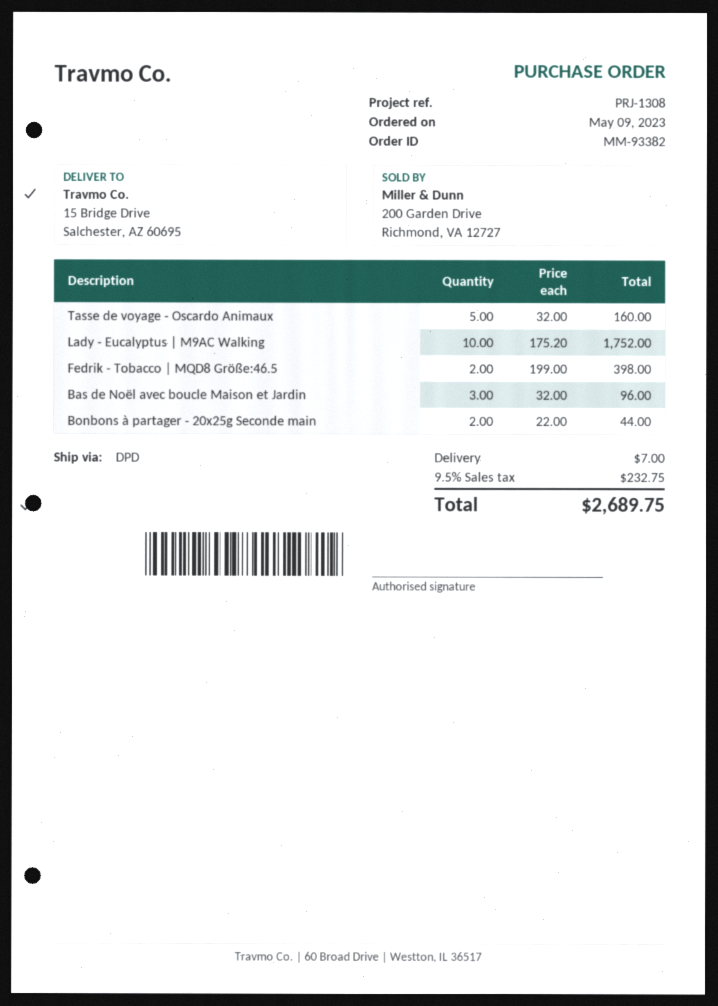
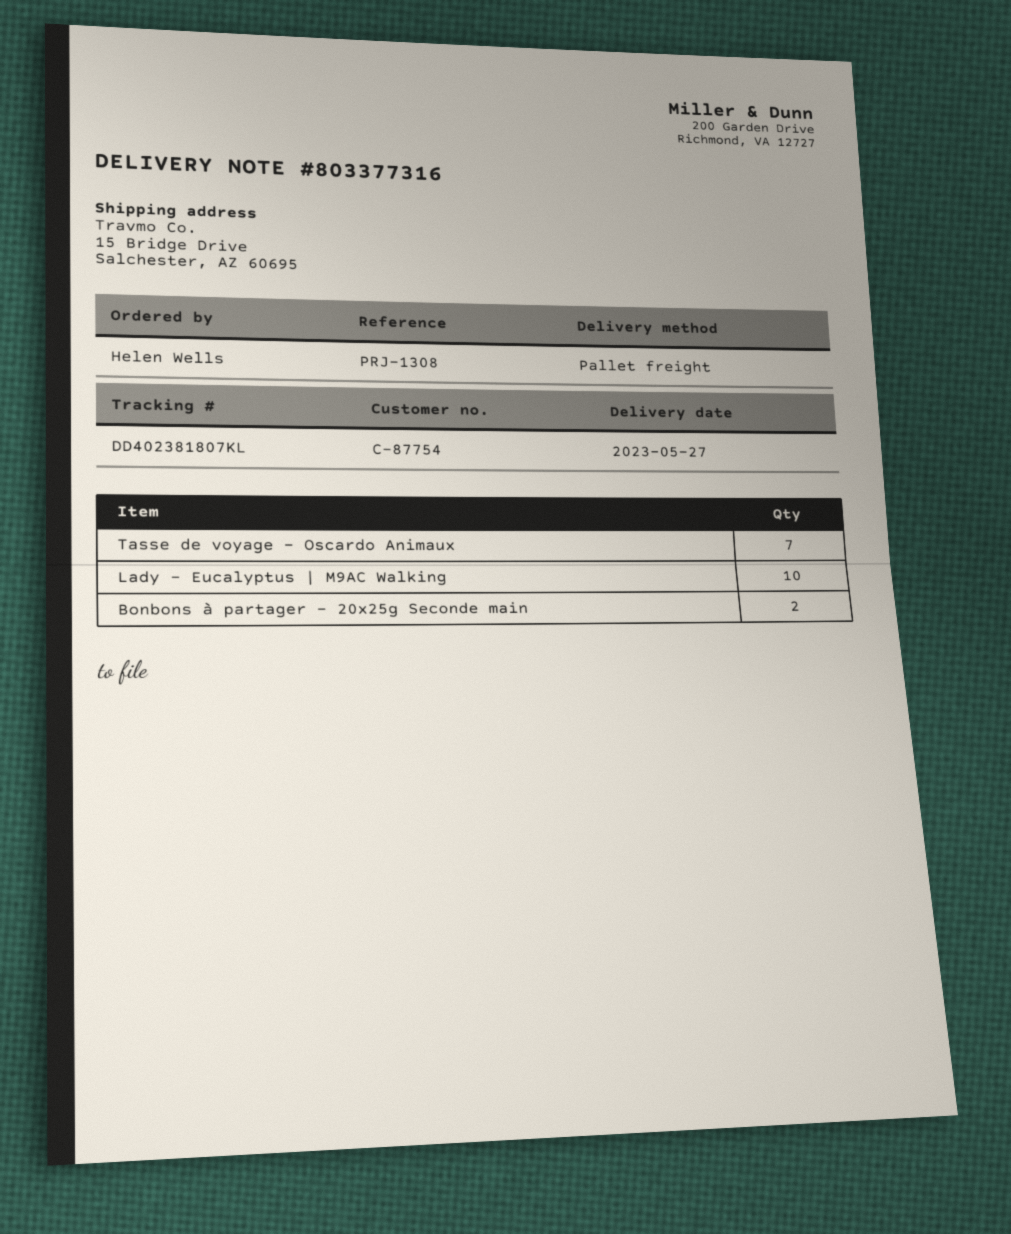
shipping method: DPD -> pallet freight
Tasse de voyage - Oscardo Animaux: 5 -> 7
Fedrik - Tobacco | MQD8 Größe:46.5: 2 -> none
Bas de Noël avec boucle Maison et Jardin: 3 -> none

